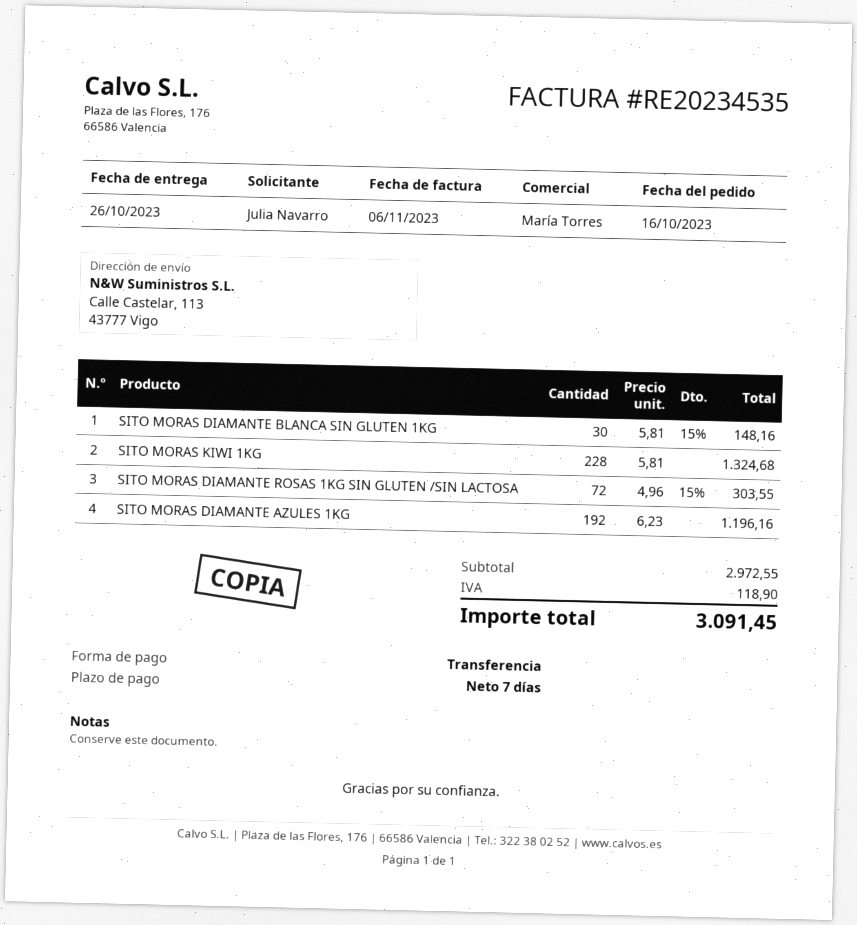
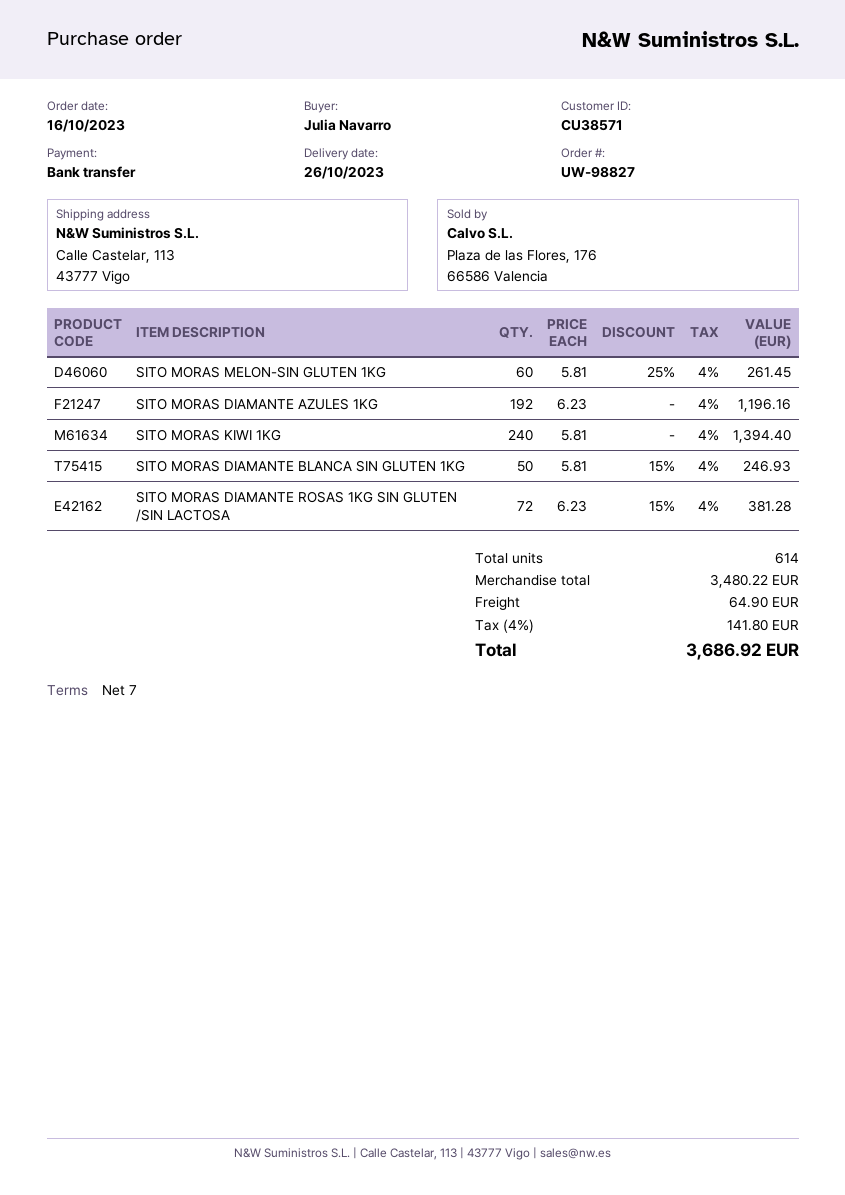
SITO MORAS DIAMANTE BLANCA SIN GLUTEN 1KG: 30 x 5.81 - 15% = 148.16 -> 50 x 5.81 - 15% = 246.93
SITO MORAS KIWI 1KG: 228 x 5.81 = 1324.68 -> 240 x 5.81 = 1394.40
SITO MORAS DIAMANTE ROSAS 1KG SIN GLUTEN /SIN LACTOSA: 72 x 4.96 - 15% = 303.55 -> 72 x 6.23 - 15% = 381.28
SITO MORAS MELON-SIN GLUTEN 1KG: none -> 60 x 5.81 - 25% = 261.45
subtotal: 2972.55 -> 3480.22
shipping: none -> 64.90
tax: 118.90 -> 141.80
total: 3091.45 -> 3686.92

